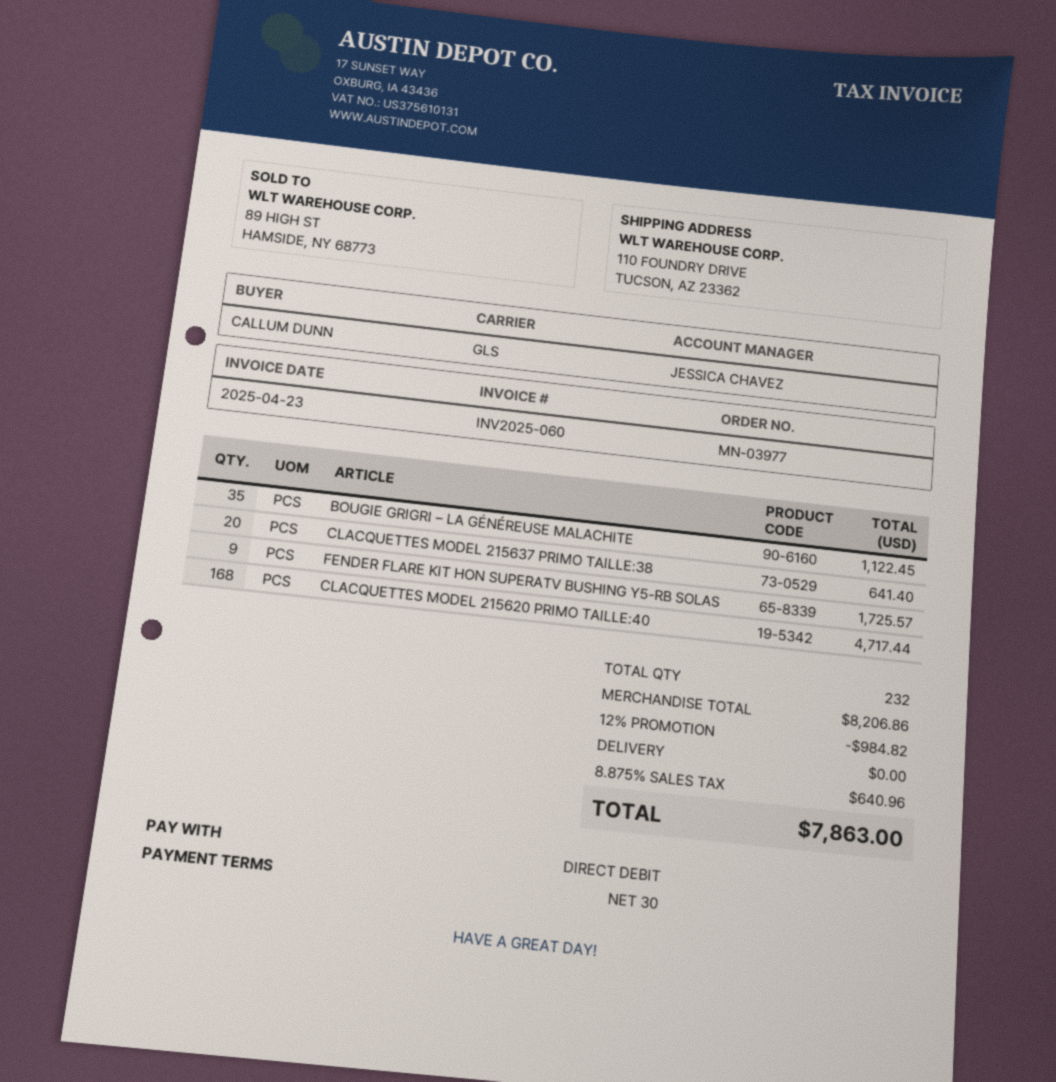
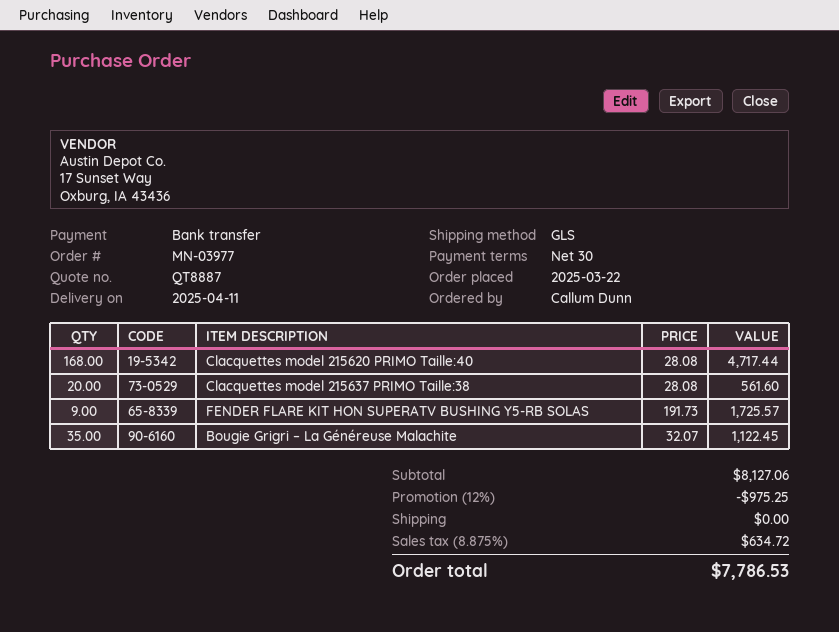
payment method: direct debit -> bank transfer
CLACQUETTES MODEL 215637 PRIMO TAILLE:38: 20 for 641.40 -> 20 for 561.60
subtotal: 8206.86 -> 8127.06
discount: 12% = 984.82 -> 12% = 975.25
tax: 8.875% = 640.96 -> 8.875% = 634.72
total: 7863.00 -> 7786.53

